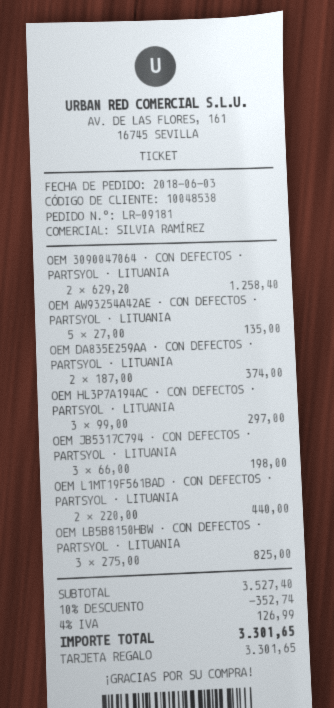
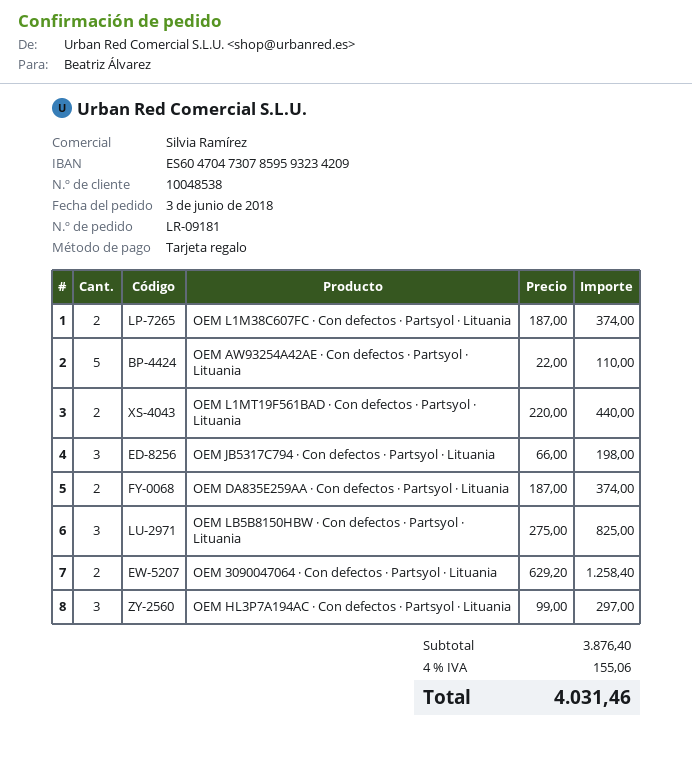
OEM AW93254A42AE · CON DEFECTOS · PARTSYOL · LITUANIA: 5 x 27.00 = 135.00 -> 5 x 22.00 = 110.00
OEM L1M38C607FC · Con defectos · Partsyol · Lituania: none -> 2 x 187.00 = 374.00
subtotal: 3527.40 -> 3876.40
discount: 10% = 352.74 -> none
tax: 4% = 126.99 -> 4% = 155.06
total: 3301.65 -> 4031.46

